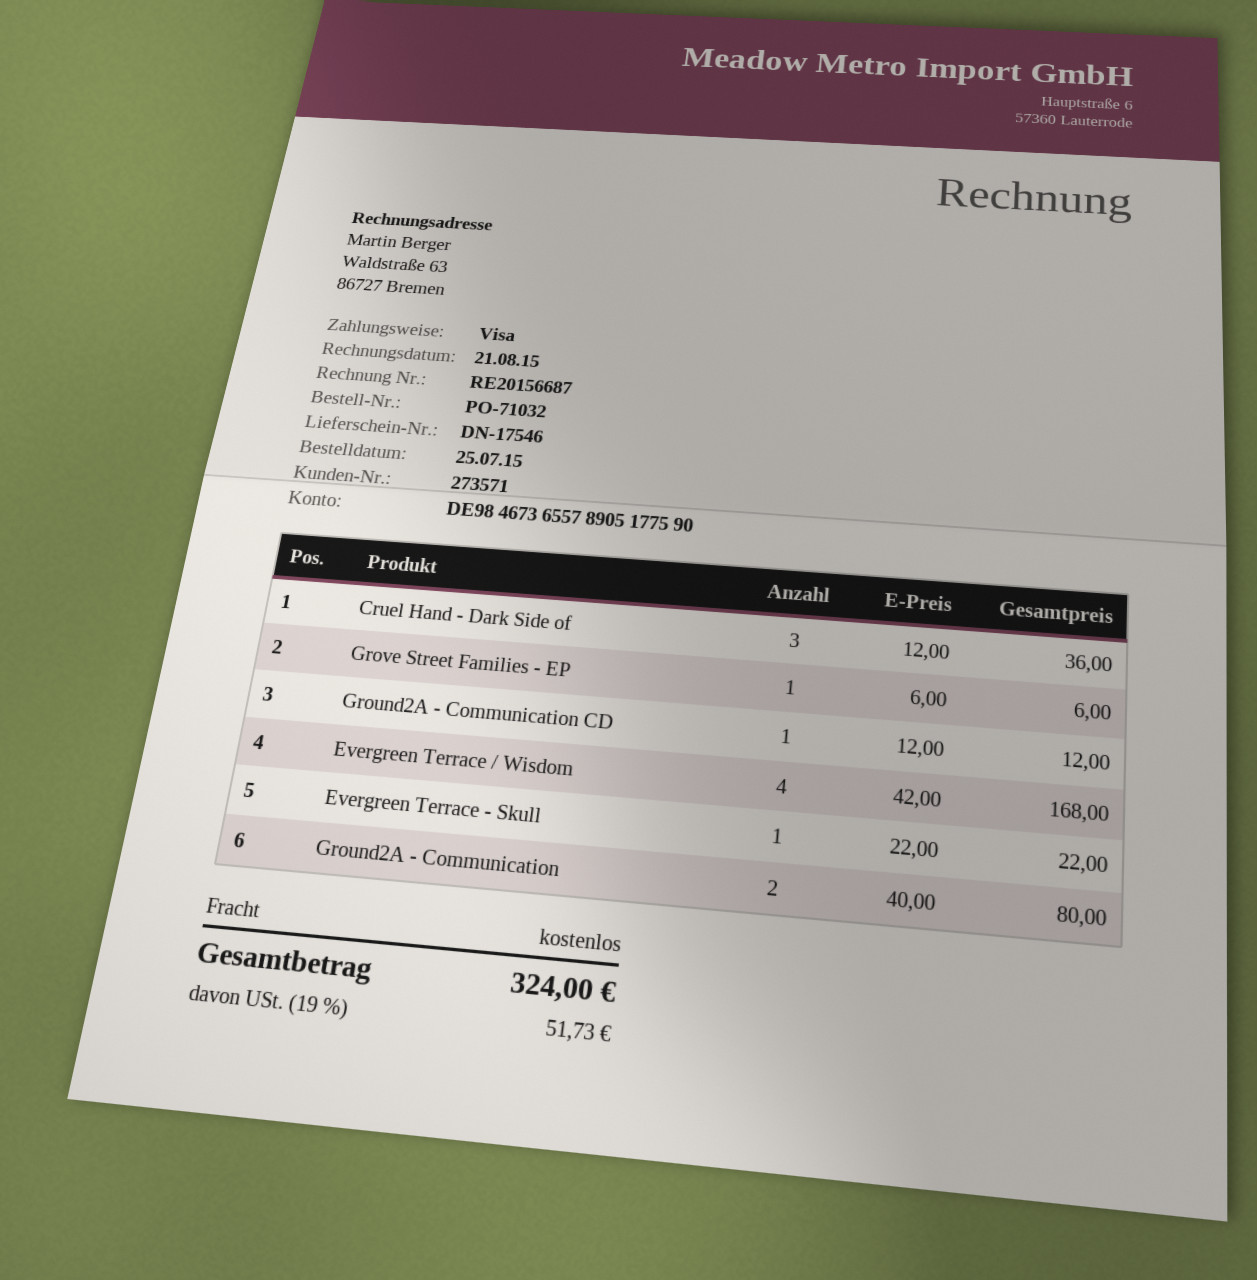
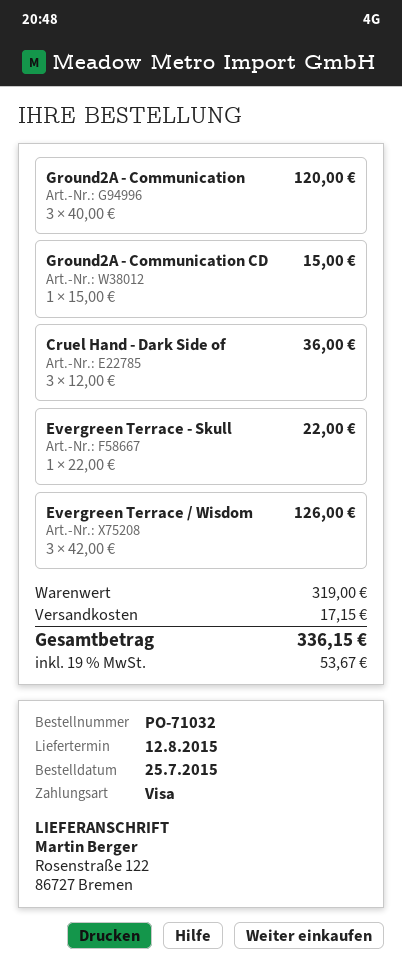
Grove Street Families - EP: 1 x 6.00 = 6.00 -> none
Ground2A - Communication CD: 1 x 12.00 = 12.00 -> 1 x 15.00 = 15.00
Evergreen Terrace / Wisdom: 4 x 42.00 = 168.00 -> 3 x 42.00 = 126.00
Ground2A - Communication: 2 x 40.00 = 80.00 -> 3 x 40.00 = 120.00
shipping: 0.00 -> 17.15
tax: 19% = 51.73 -> 19% = 53.67
total: 324.00 -> 336.15

